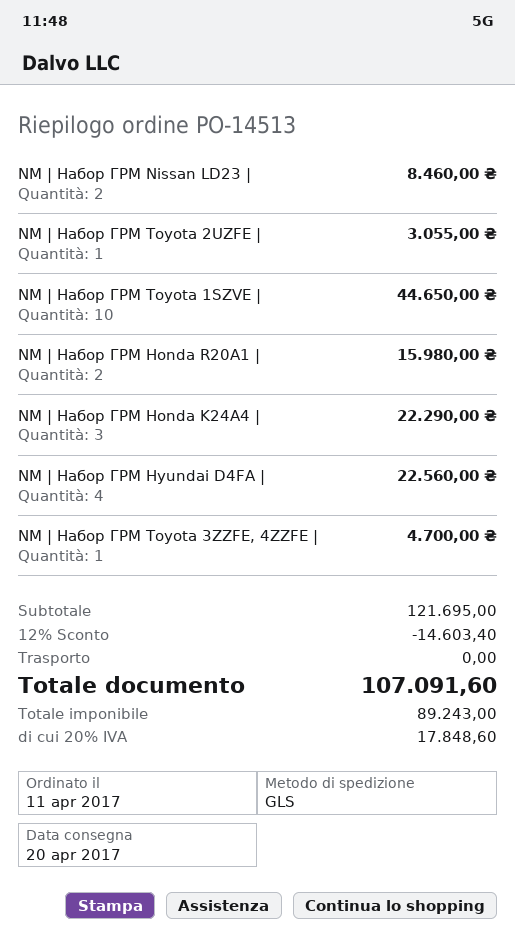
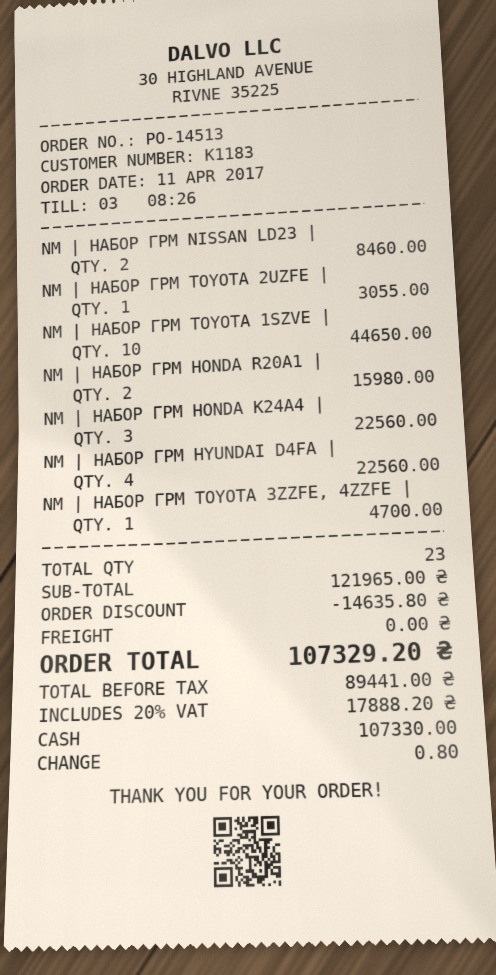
NM | Набор ГРМ Honda K24A4 |: 3 for 22290.00 -> 3 for 22560.00
subtotal: 121695.00 -> 121965.00
discount: 14603.40 -> 14635.80
net: 89243.00 -> 89441.00
tax: 20% = 17848.60 -> 20% = 17888.20
total: 107091.60 -> 107329.20

